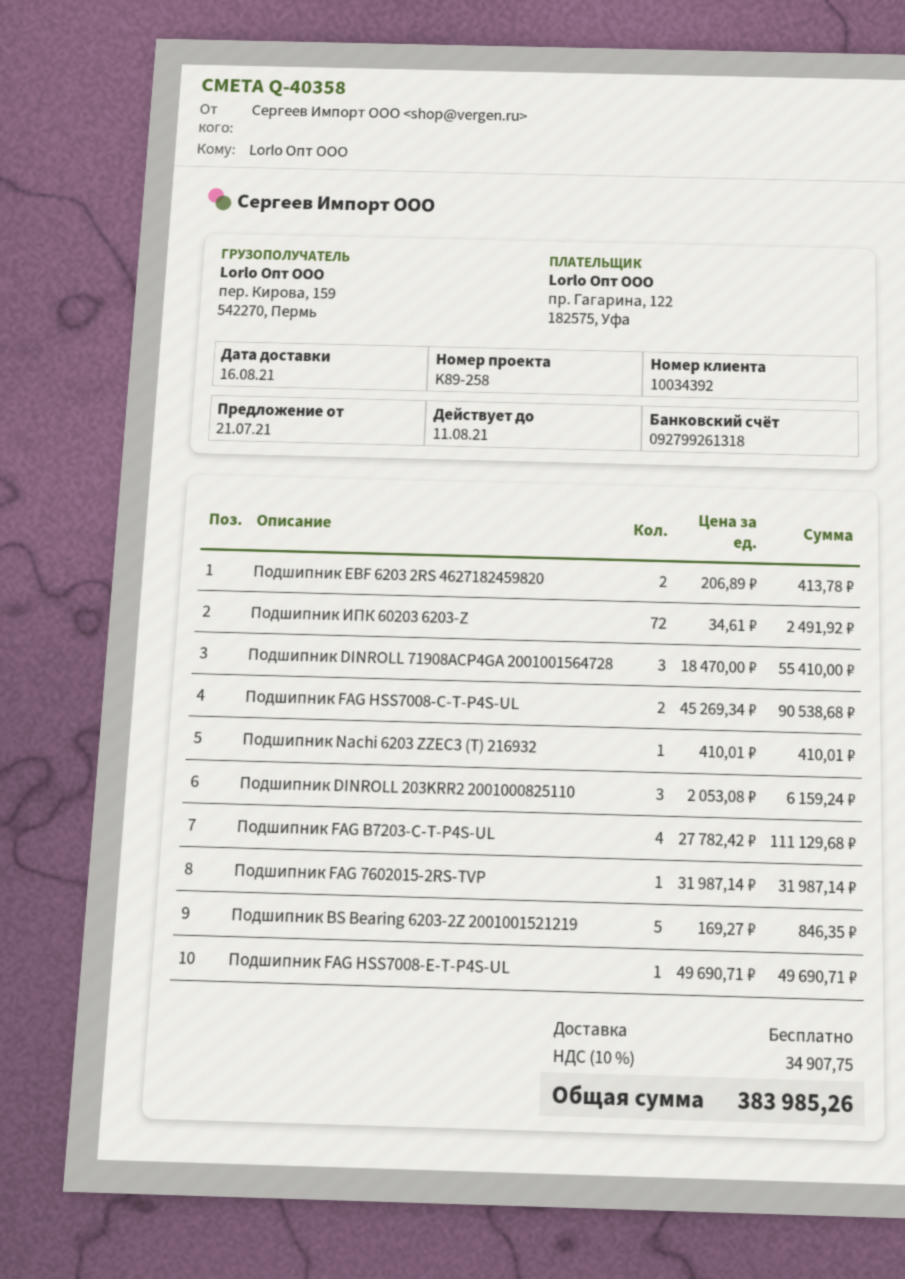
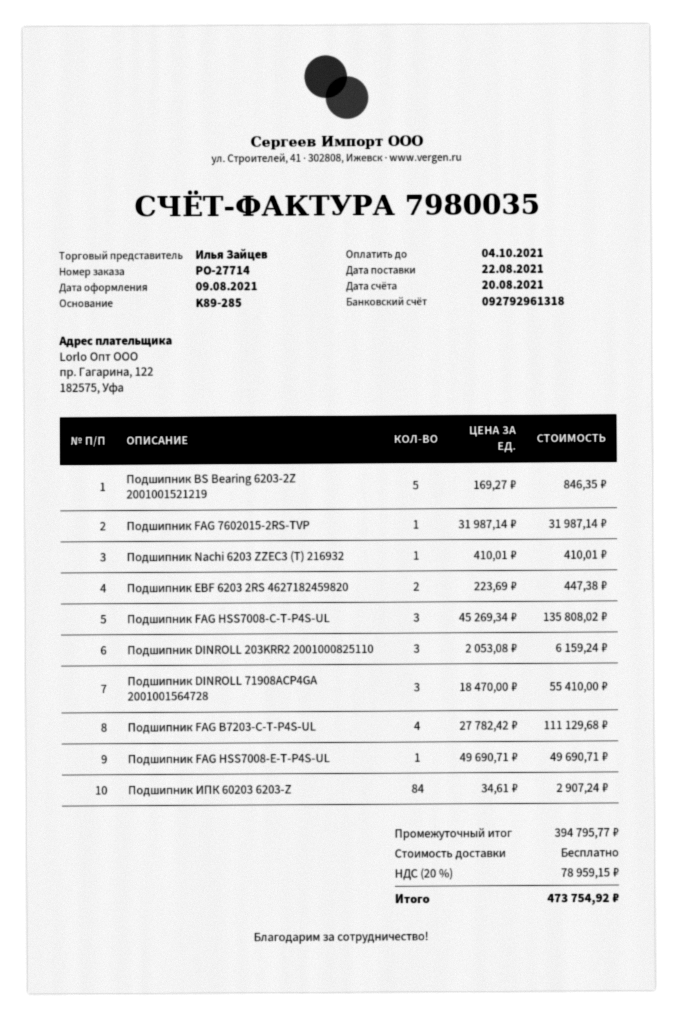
delivery date: 2021-08-16 -> 2021-08-22
reference: K89-258 -> K89-285
bank account: 092799261318 -> 092792961318
Подшипник EBF 6203 2RS 4627182459820: 2 x 206.89 = 413.78 -> 2 x 223.69 = 447.38
Подшипник ИПК 60203 6203-Z: 72 x 34.61 = 2491.92 -> 84 x 34.61 = 2907.24
Подшипник FAG HSS7008-C-T-P4S-UL: 2 x 45269.34 = 90538.68 -> 3 x 45269.34 = 135808.02
tax: 10% = 34907.75 -> 20% = 78959.15
total: 383985.26 -> 473754.92

